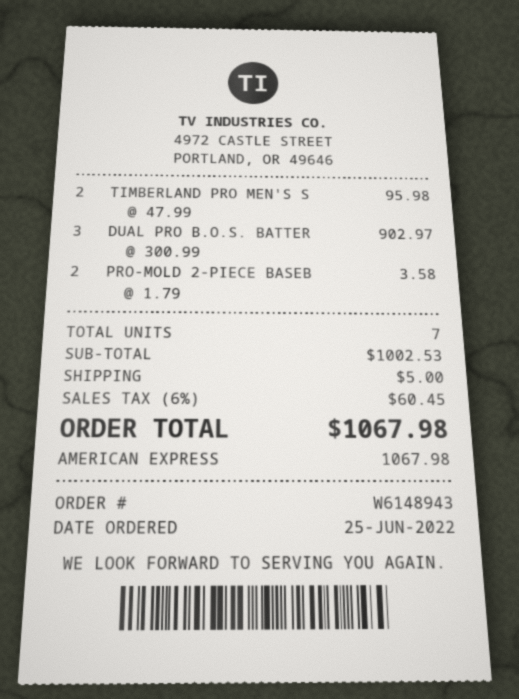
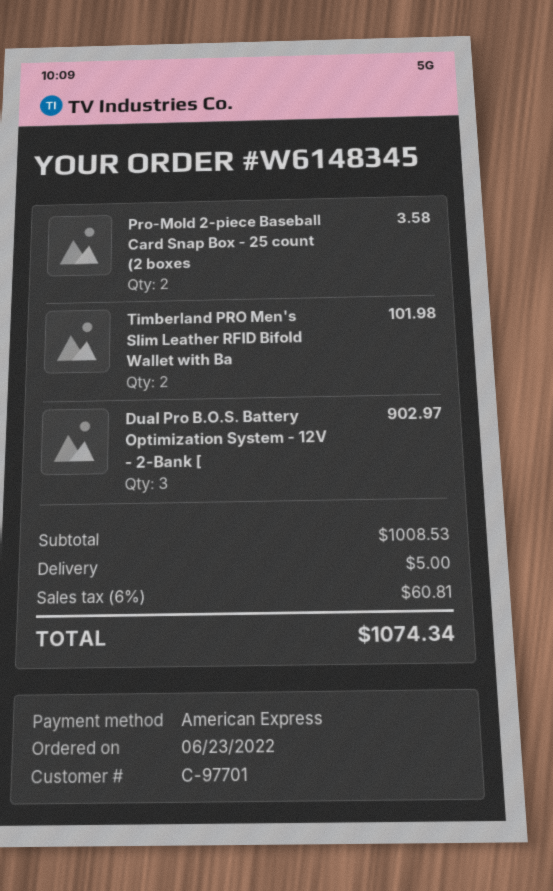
order number: W6148943 -> W6148345
order date: 2022-06-25 -> 2022-06-23
TIMBERLAND PRO MEN'S S: 2 for 95.98 -> 2 for 101.98
subtotal: 1002.53 -> 1008.53
tax: 6% = 60.45 -> 6% = 60.81
total: 1067.98 -> 1074.34

